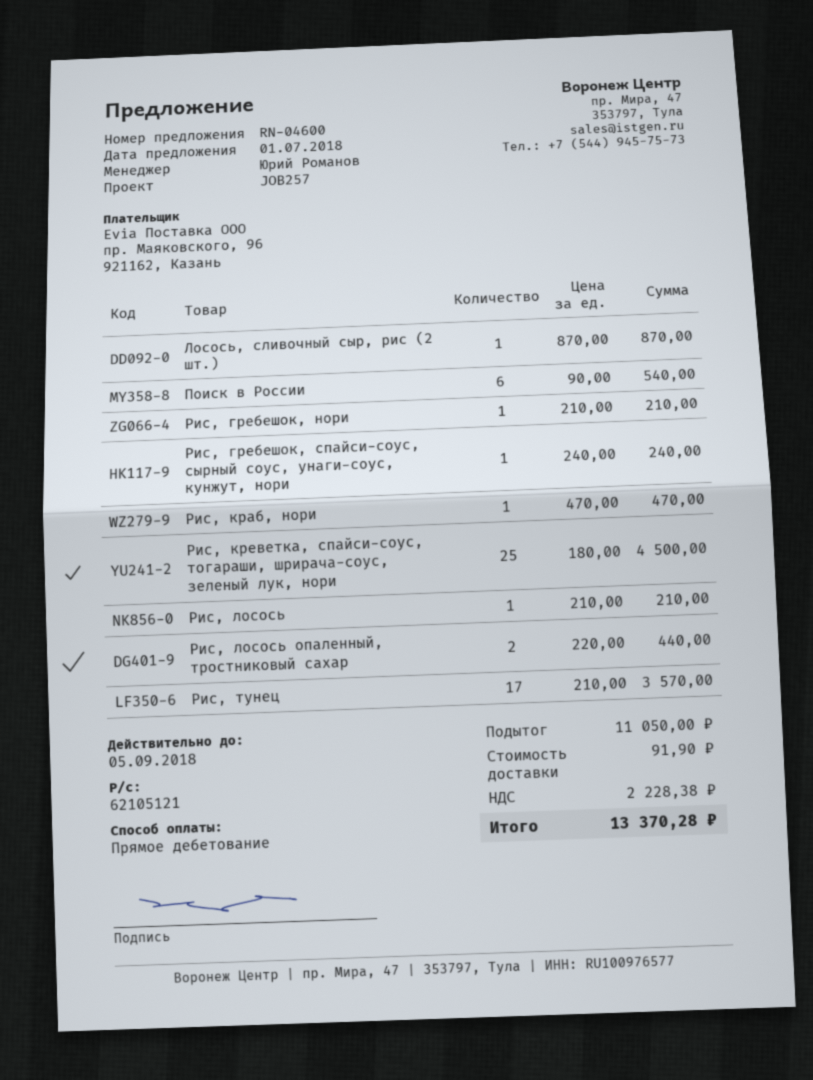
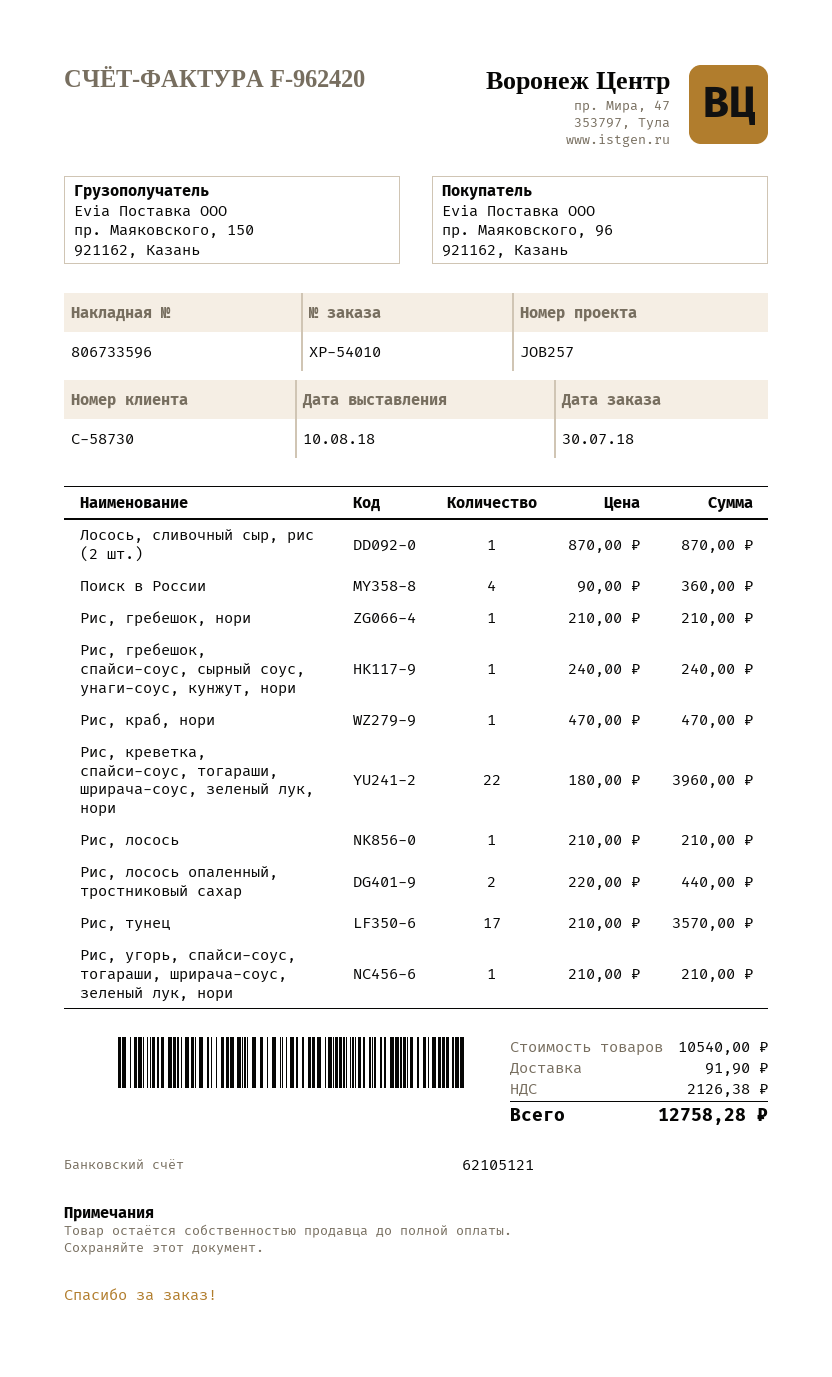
Поиск в России: 6 x 90.00 = 540.00 -> 4 x 90.00 = 360.00
Рис, креветка, спайси-соус, тогараши, шрирача-соус, зеленый лук, нори: 25 x 180.00 = 4500.00 -> 22 x 180.00 = 3960.00
Рис, угорь, спайси-соус, тогараши, шрирача-соус, зеленый лук, нори: none -> 1 x 210.00 = 210.00
subtotal: 11050.00 -> 10540.00
tax: 2228.38 -> 2126.38
total: 13370.28 -> 12758.28

